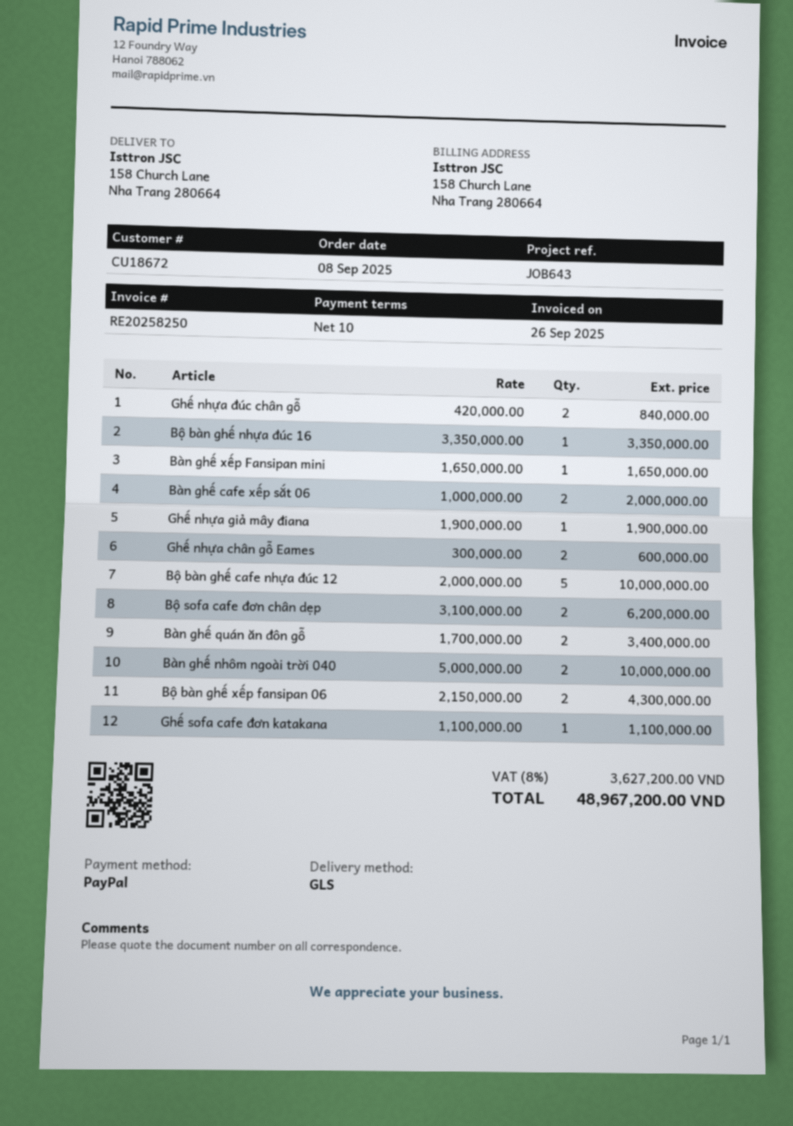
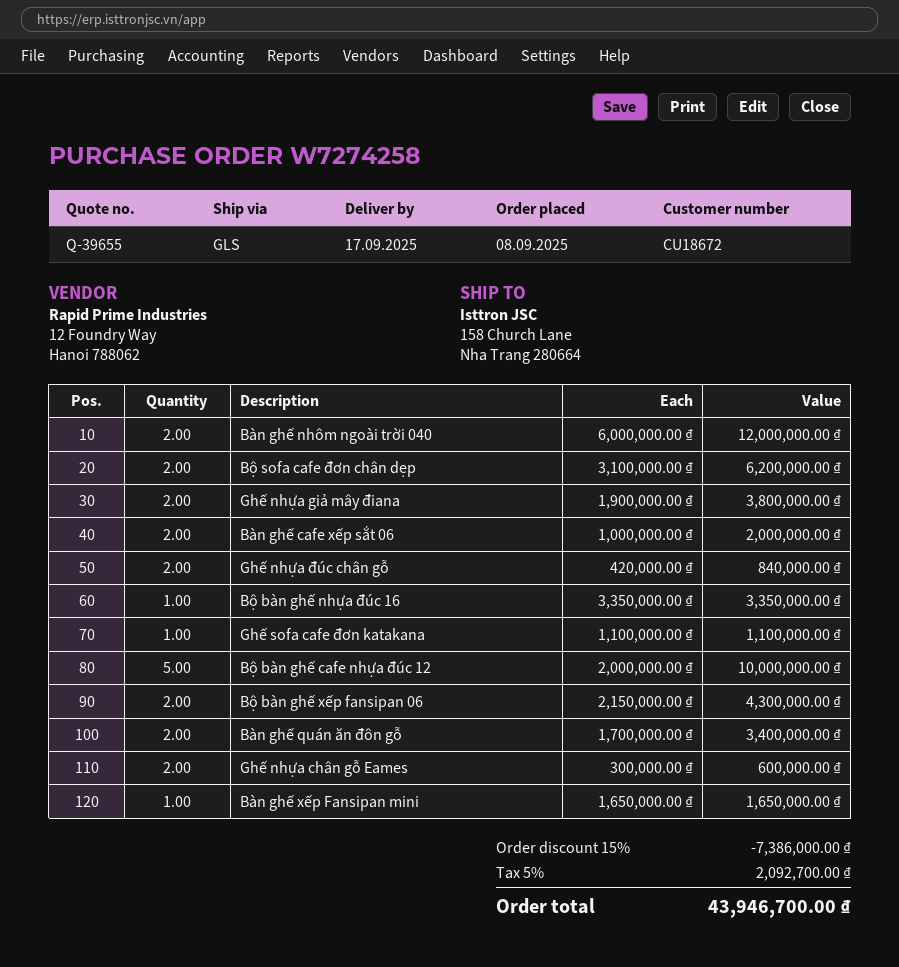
Ghế nhựa giả mây điana: 1 x 1900000.00 = 1900000.00 -> 2 x 1900000.00 = 3800000.00
Bàn ghế nhôm ngoài trời 040: 2 x 5000000.00 = 10000000.00 -> 2 x 6000000.00 = 12000000.00
discount: none -> 15% = 7386000.00
tax: 8% = 3627200.00 -> 5% = 2092700.00
total: 48967200.00 -> 43946700.00

